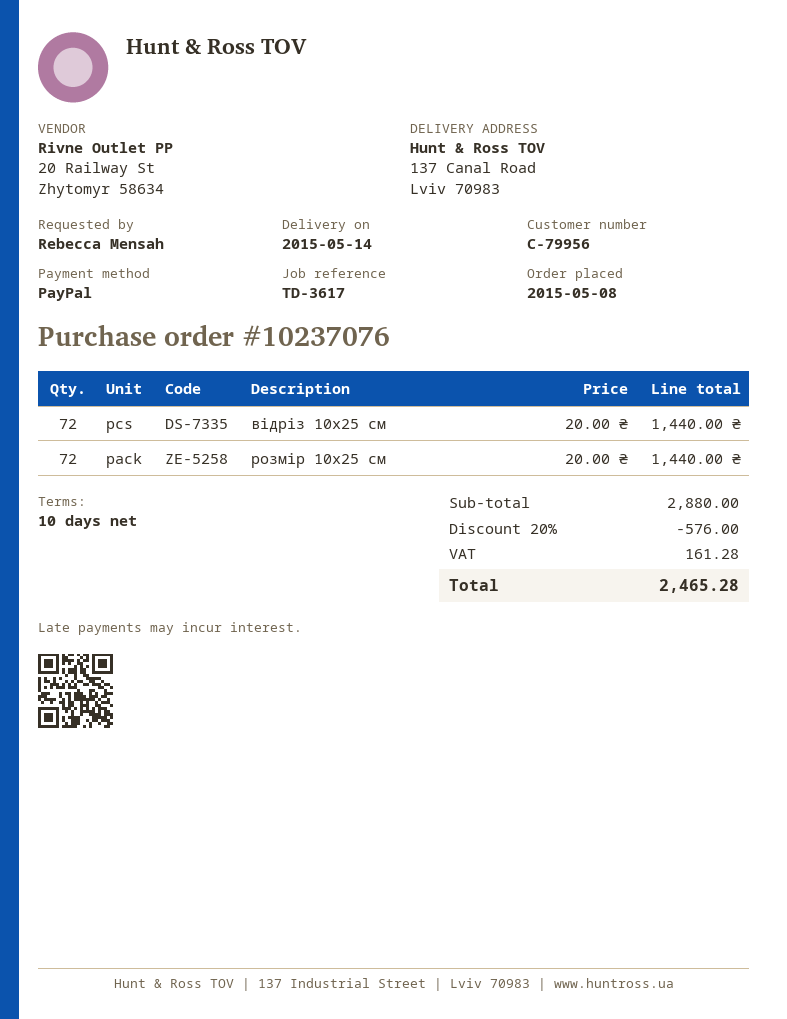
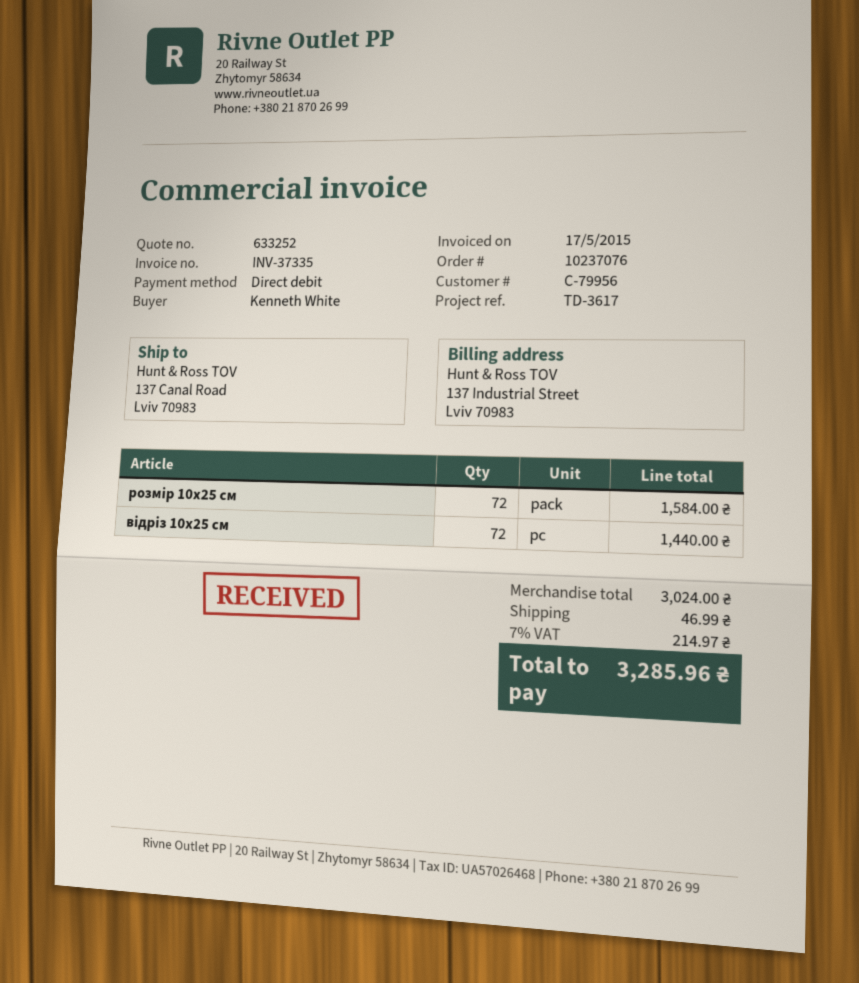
ordered by: Rebecca Mensah -> Kenneth White
payment method: PayPal -> direct debit
розмір 10х25 см: 72 for 1440.00 -> 72 for 1584.00
subtotal: 2880.00 -> 3024.00
discount: 20% = 576.00 -> none
shipping: none -> 46.99
tax: 161.28 -> 214.97
total: 2465.28 -> 3285.96

